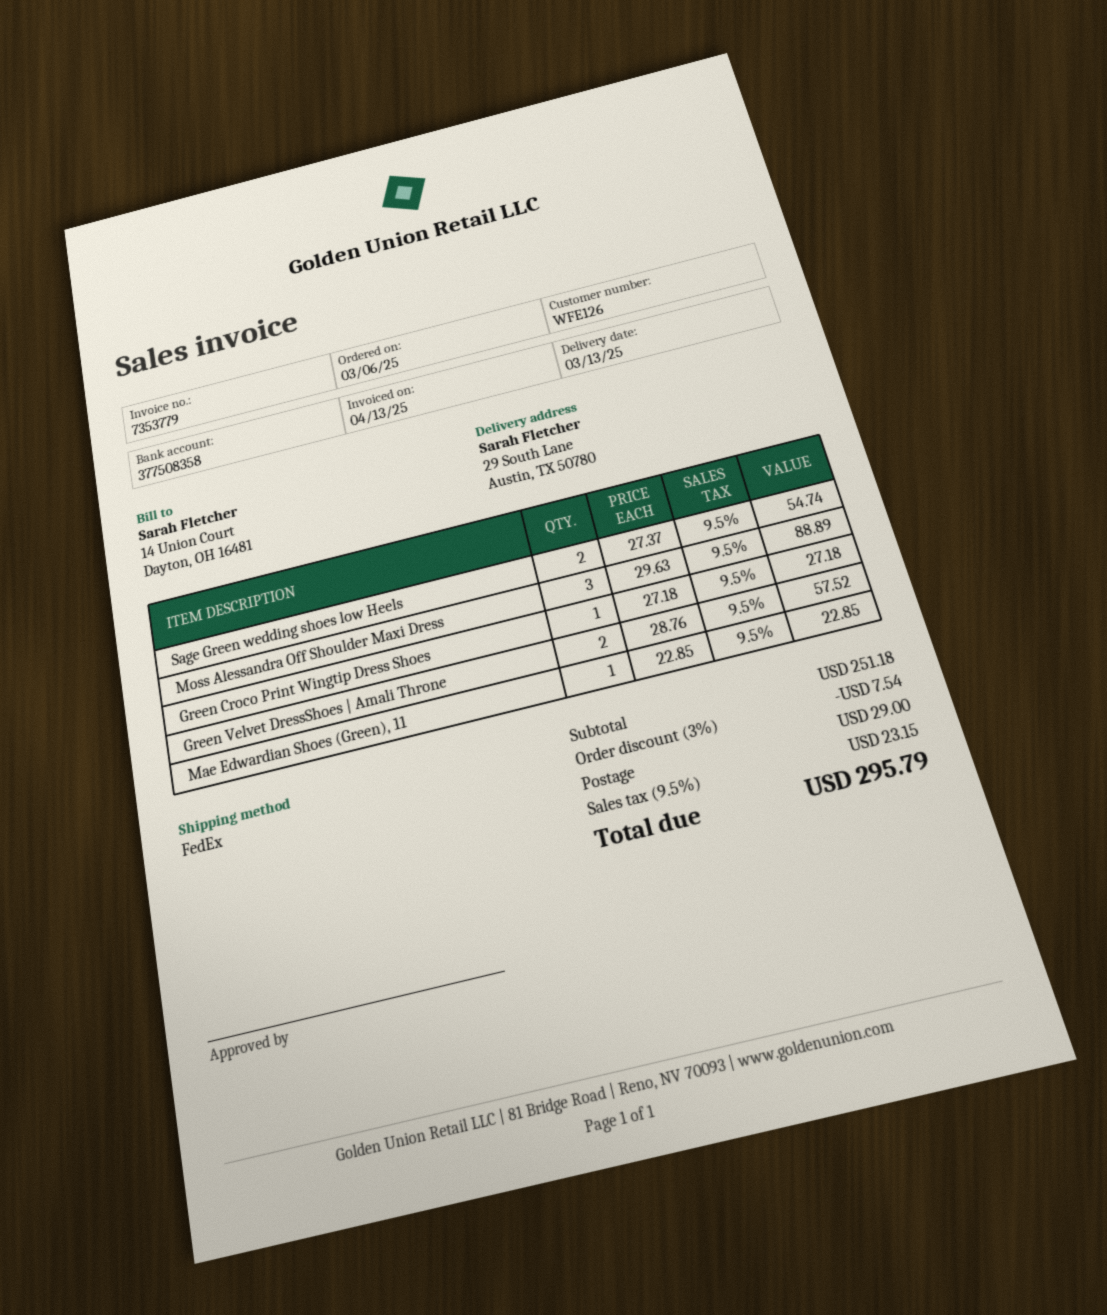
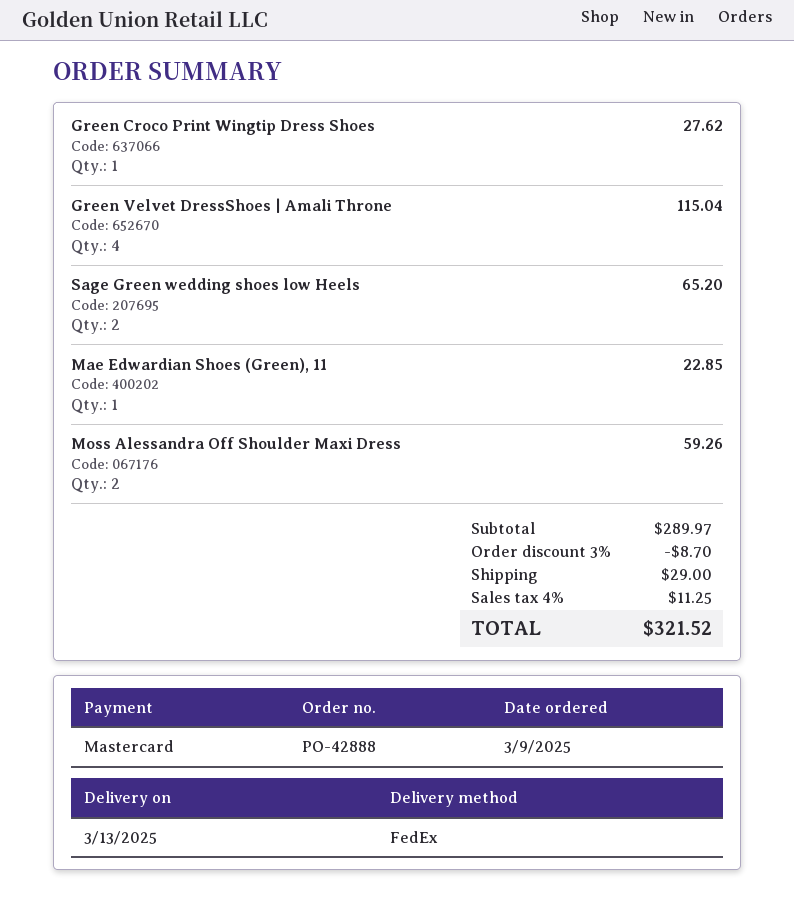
order date: 2025-03-06 -> 2025-03-09
Sage Green wedding shoes low Heels: 2 for 54.74 -> 2 for 65.20
Moss Alessandra Off Shoulder Maxi Dress: 3 for 88.89 -> 2 for 59.26
Green Croco Print Wingtip Dress Shoes: 1 for 27.18 -> 1 for 27.62
Green Velvet DressShoes | Amali Throne: 2 for 57.52 -> 4 for 115.04
subtotal: 251.18 -> 289.97
discount: 3% = 7.54 -> 3% = 8.70
tax: 9.5% = 23.15 -> 4% = 11.25
total: 295.79 -> 321.52

